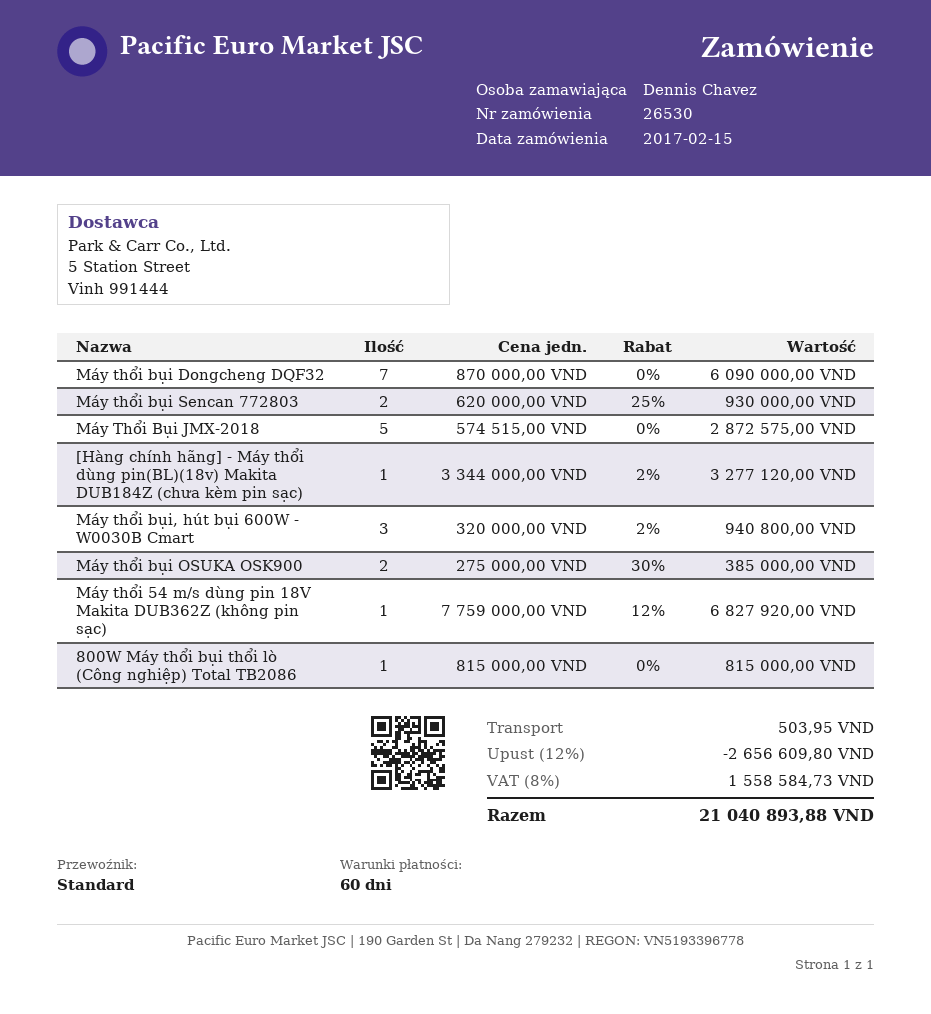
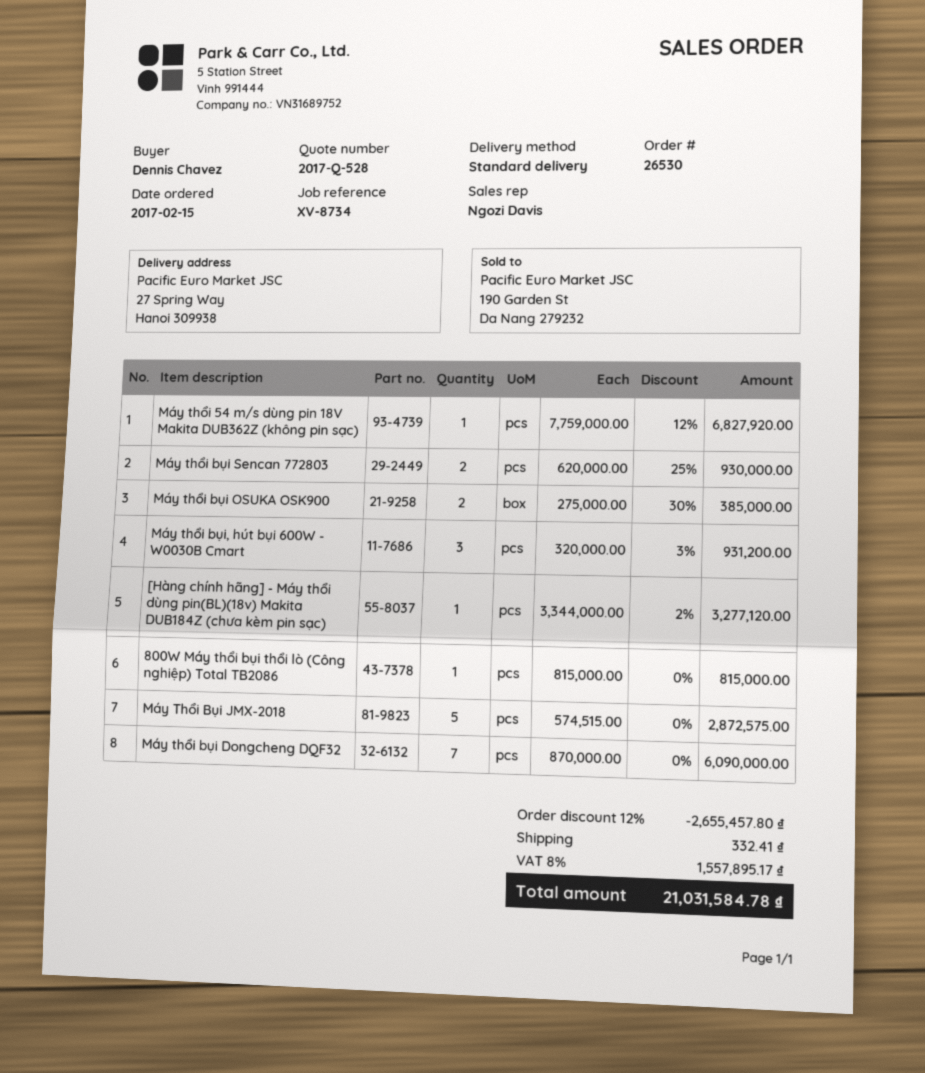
Máy thổi bụi, hút bụi 600W - W0030B Cmart: 3 x 320000.00 - 2% = 940800.00 -> 3 x 320000.00 - 3% = 931200.00
discount: 12% = 2656609.80 -> 12% = 2655457.80
shipping: 503.95 -> 332.41
tax: 8% = 1558584.73 -> 8% = 1557895.17
total: 21040893.88 -> 21031584.78

